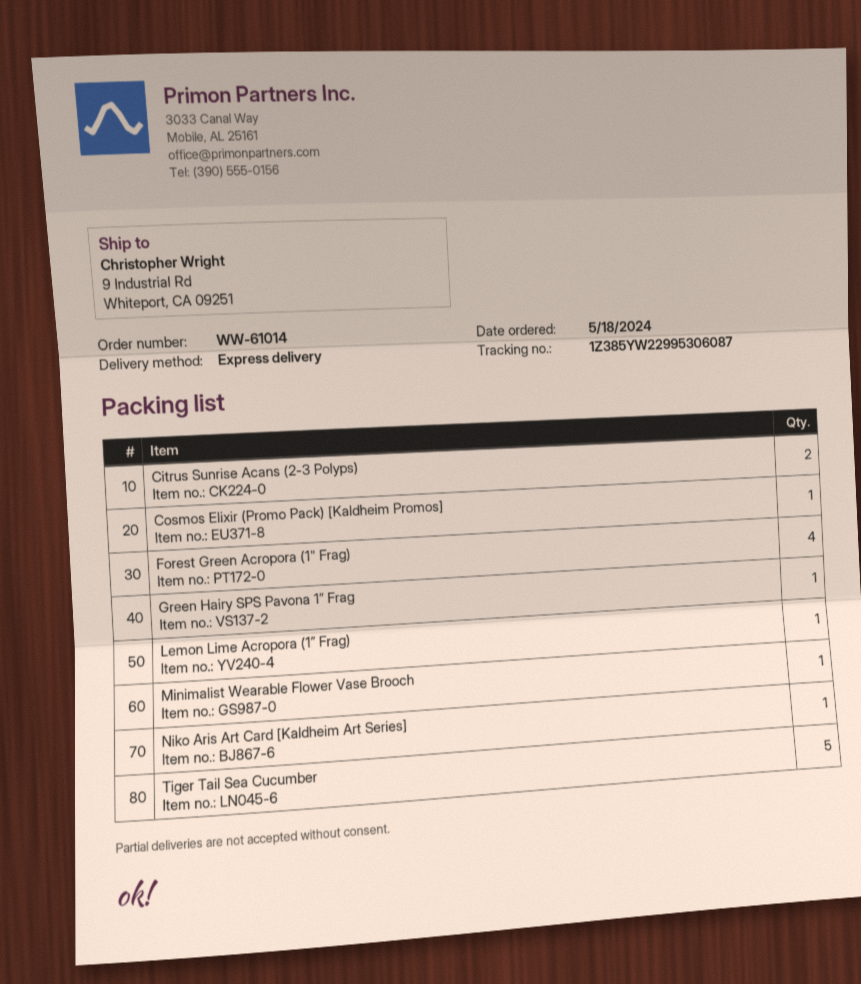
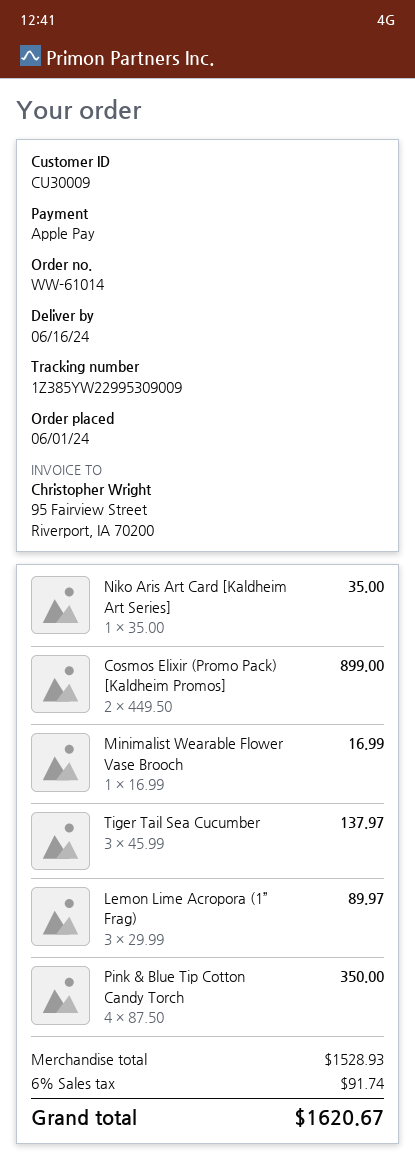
order date: 2024-05-18 -> 2024-06-01
tracking number: 1Z385YW22995306087 -> 1Z385YW22995309009
Citrus Sunrise Acans (2-3 Polyps): 2 -> none
Cosmos Elixir (Promo Pack) [Kaldheim Promos]: 1 -> 2
Forest Green Acropora (1" Frag): 4 -> none
Green Hairy SPS Pavona 1” Frag: 1 -> none
Lemon Lime Acropora (1” Frag): 1 -> 3
Tiger Tail Sea Cucumber: 5 -> 3
Pink & Blue Tip Cotton Candy Torch: none -> 4

